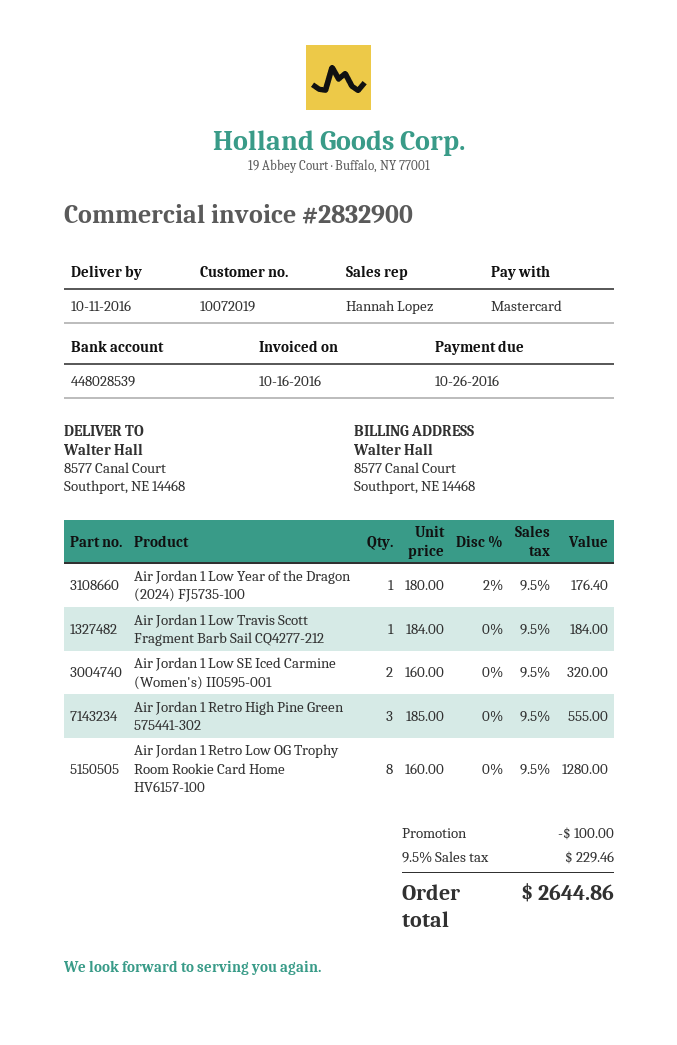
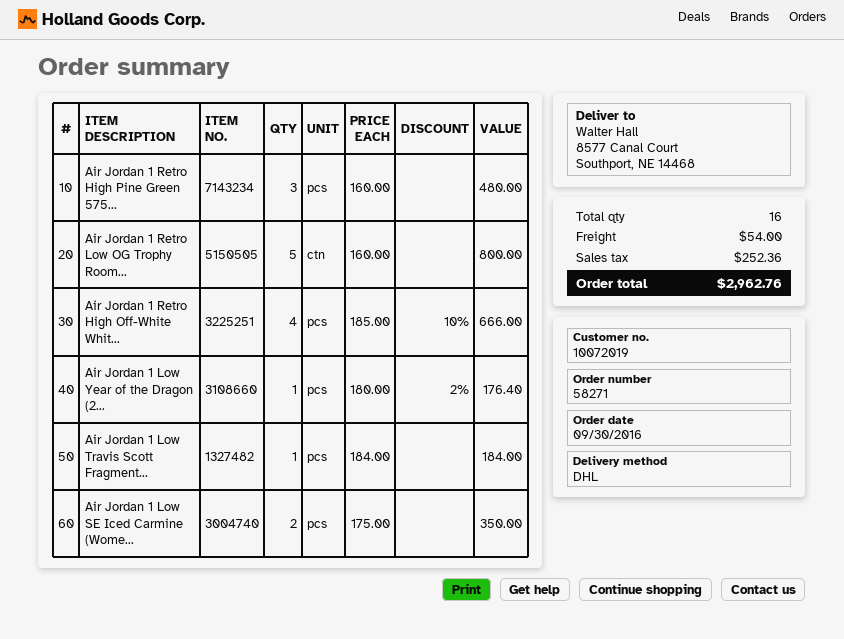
Air Jordan 1 Low SE Iced Carmine (Women's) II0595-001: 2 x 160.00 = 320.00 -> 2 x 175.00 = 350.00
Air Jordan 1 Retro High Pine Green 575441-302: 3 x 185.00 = 555.00 -> 3 x 160.00 = 480.00
Air Jordan 1 Retro Low OG Trophy Room Rookie Card Home HV6157-100: 8 x 160.00 = 1280.00 -> 5 x 160.00 = 800.00
Air Jordan 1 Retro High Off-White Whit...: none -> 4 x 185.00 - 10% = 666.00
discount: 100.00 -> none
shipping: none -> 54.00
tax: 229.46 -> 252.36
total: 2644.86 -> 2962.76

